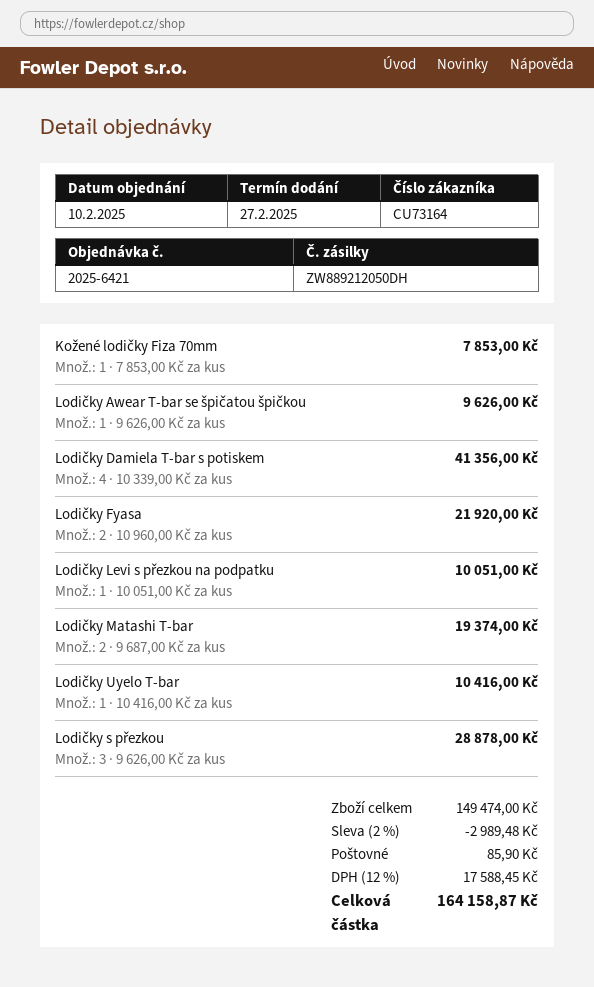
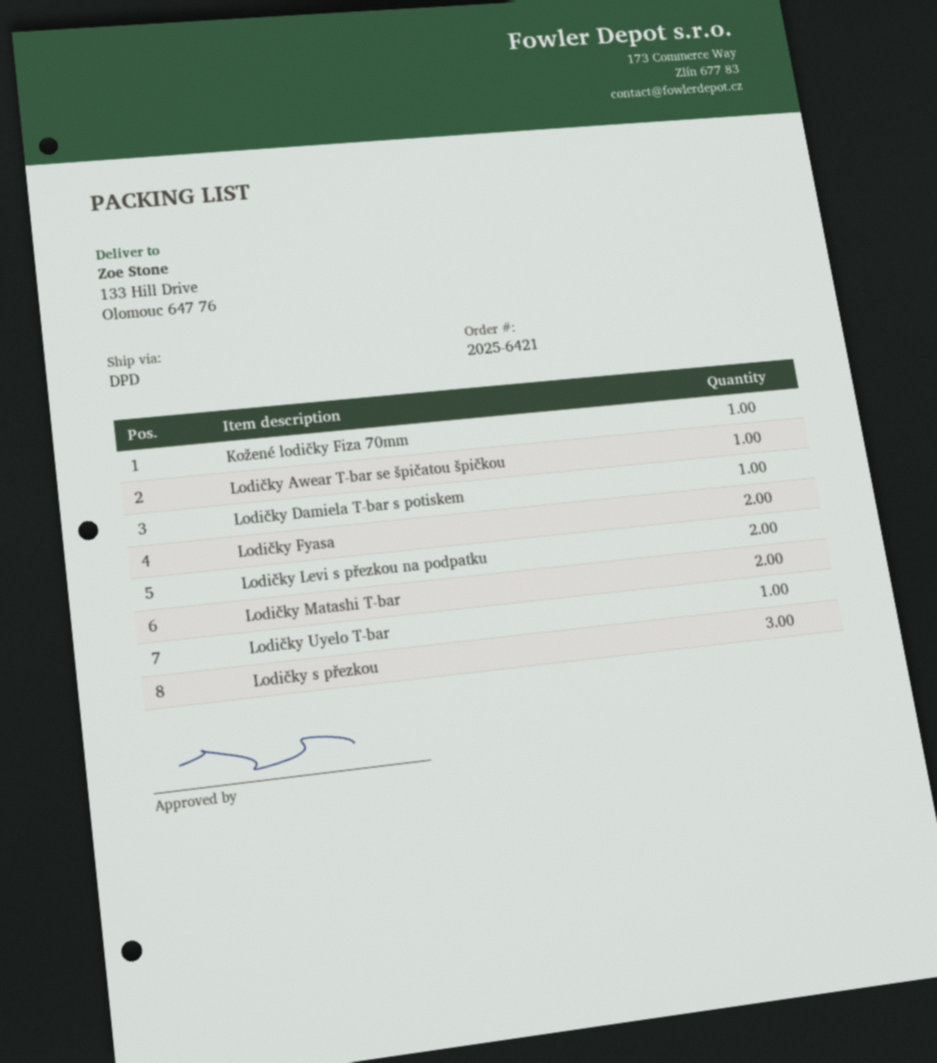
Lodičky Damiela T-bar s potiskem: 4 -> 1
Lodičky Levi s přezkou na podpatku: 1 -> 2

